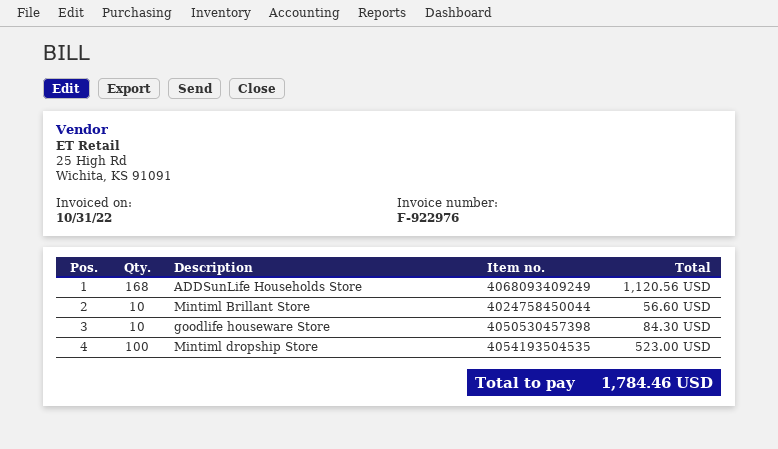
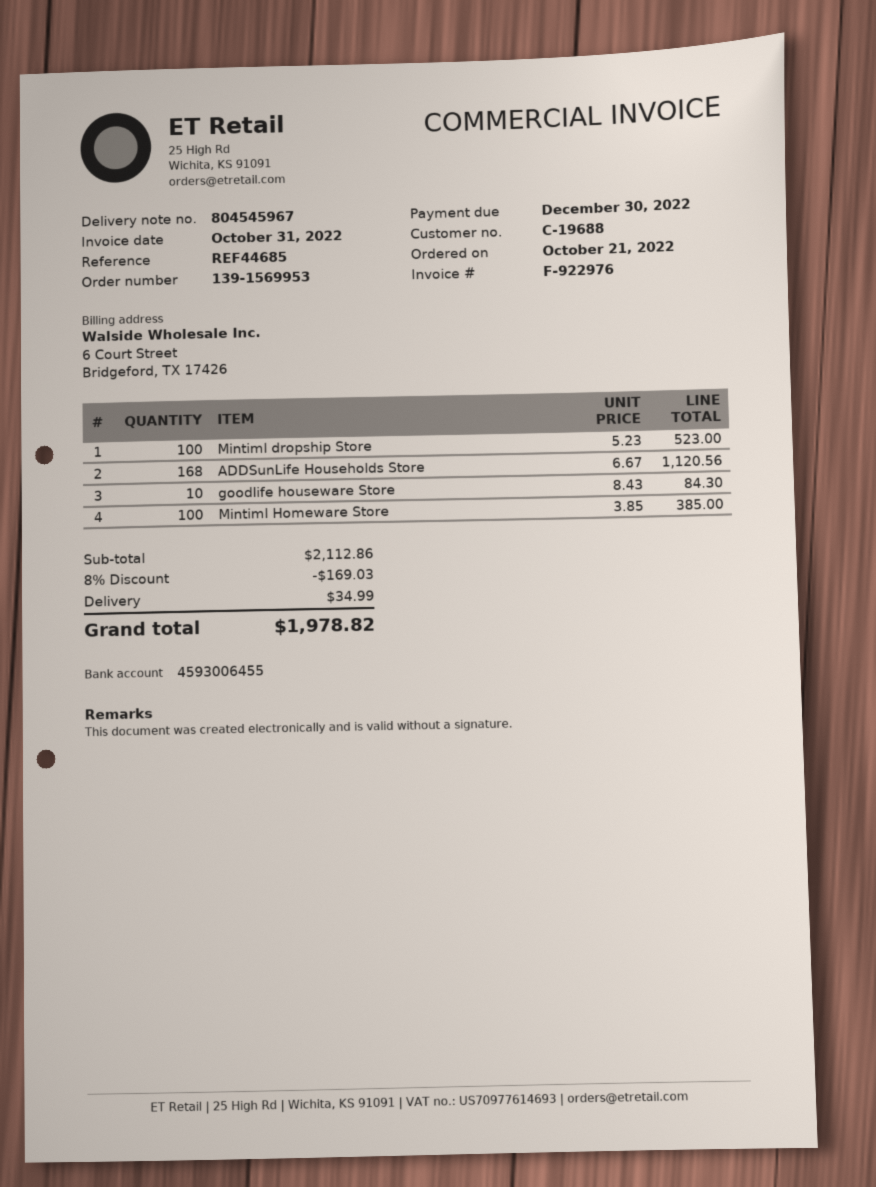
Mintiml Brillant Store: 10 for 56.60 -> none
Mintiml Homeware Store: none -> 100 for 385.00
discount: none -> 8% = 169.03
shipping: none -> 34.99
total: 1784.46 -> 1978.82

